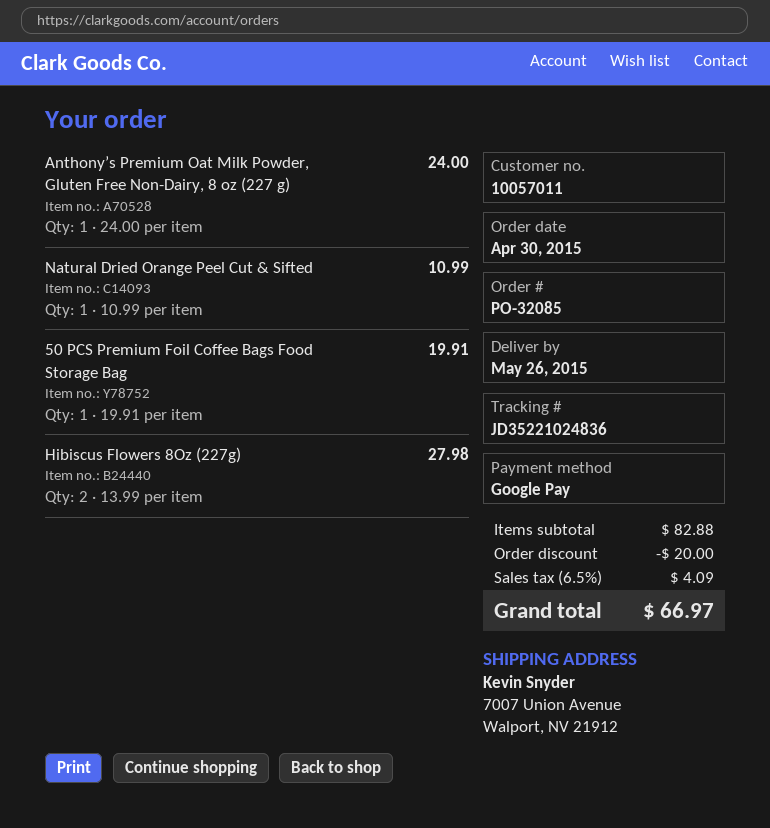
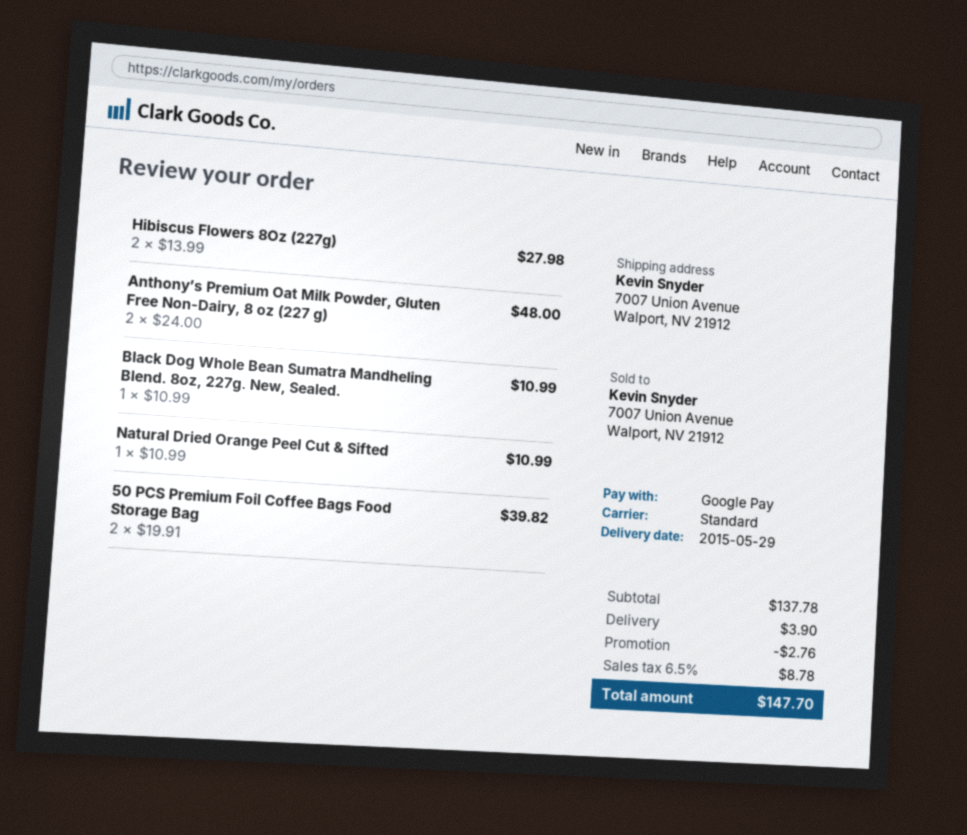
delivery date: 2015-05-26 -> 2015-05-29
Anthony’s Premium Oat Milk Powder, Gluten Free Non-Dairy, 8 oz (227 g): 1 x 24.00 = 24.00 -> 2 x 24.00 = 48.00
50 PCS Premium Foil Coffee Bags Food Storage Bag: 1 x 19.91 = 19.91 -> 2 x 19.91 = 39.82
Black Dog Whole Bean Sumatra Mandheling Blend. 8oz, 227g. New, Sealed.: none -> 1 x 10.99 = 10.99
subtotal: 82.88 -> 137.78
discount: 20.00 -> 2.76
shipping: none -> 3.90
tax: 6.5% = 4.09 -> 6.5% = 8.78
total: 66.97 -> 147.70

